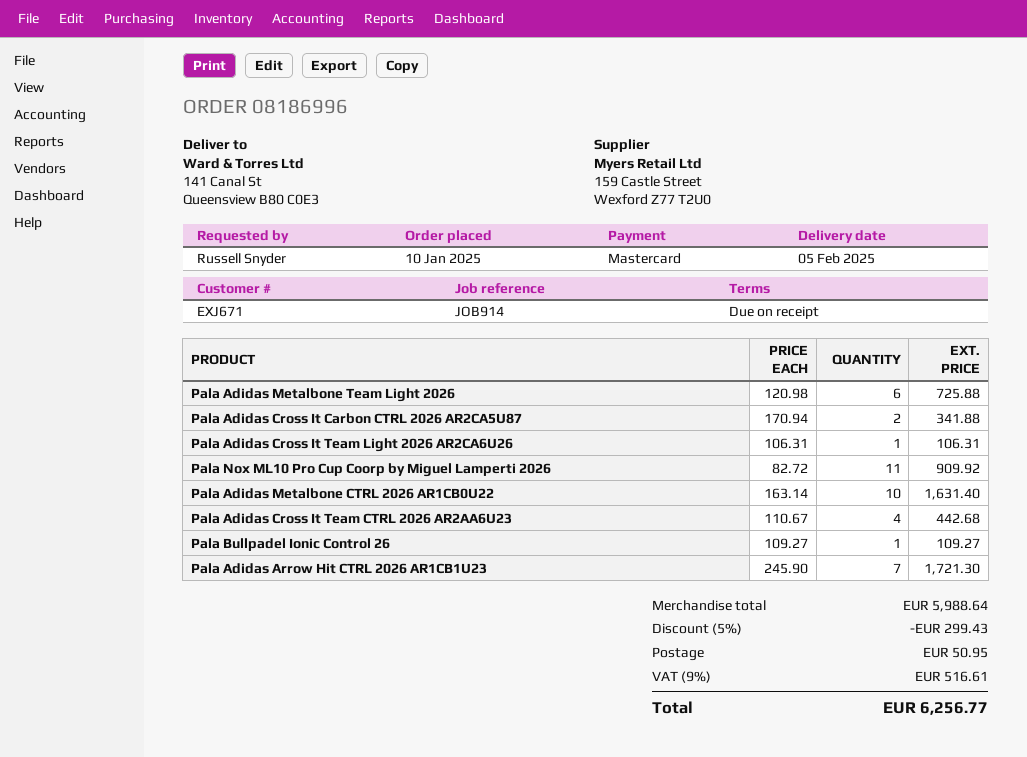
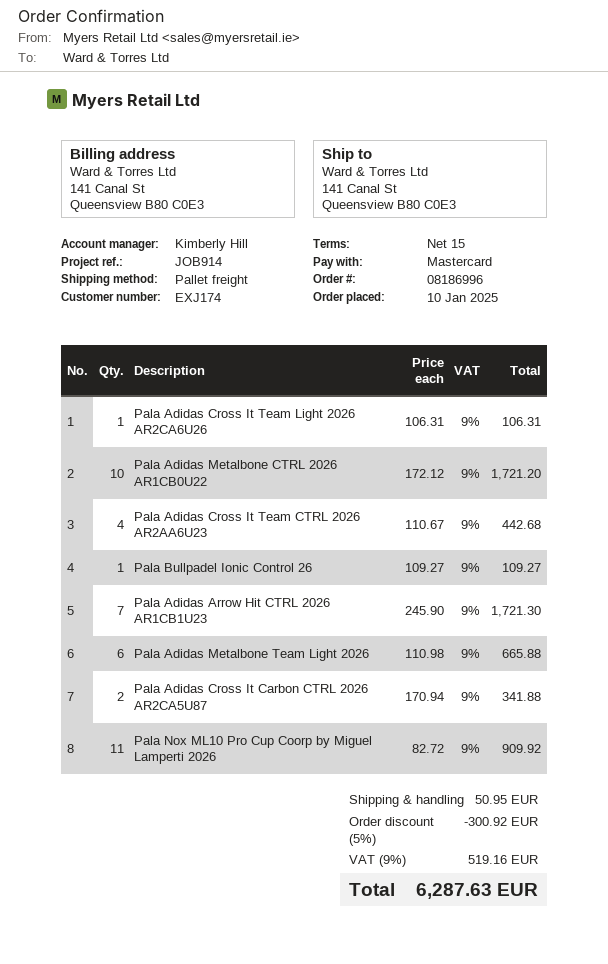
payment terms: on receipt -> 15 days
customer number: EXJ671 -> EXJ174
Pala Adidas Metalbone Team Light 2026: 6 x 120.98 = 725.88 -> 6 x 110.98 = 665.88
Pala Adidas Metalbone CTRL 2026 AR1CB0U22: 10 x 163.14 = 1631.40 -> 10 x 172.12 = 1721.20
discount: 5% = 299.43 -> 5% = 300.92
tax: 9% = 516.61 -> 9% = 519.16
total: 6256.77 -> 6287.63

